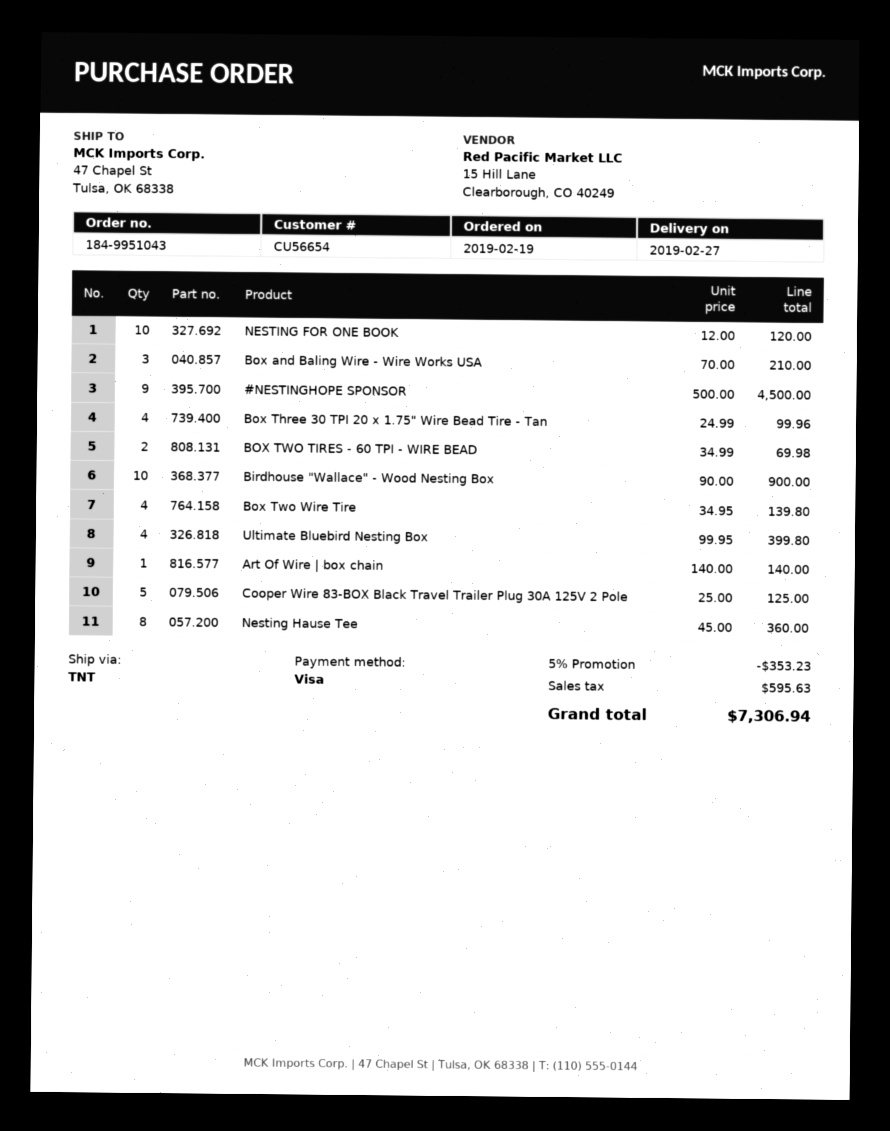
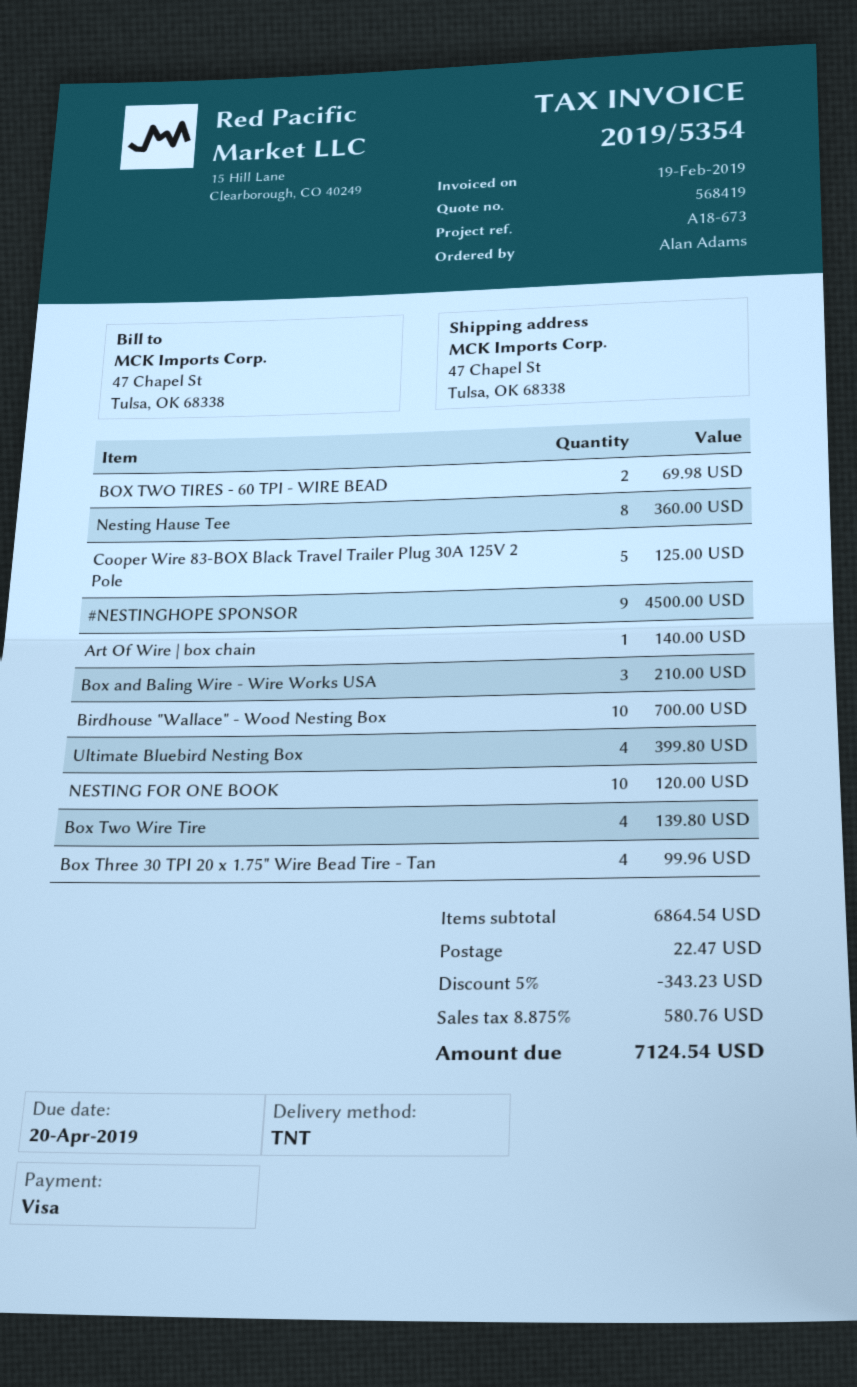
Birdhouse "Wallace" - Wood Nesting Box: 10 for 900.00 -> 10 for 700.00
discount: 5% = 353.23 -> 5% = 343.23
shipping: none -> 22.47
tax: 595.63 -> 580.76
total: 7306.94 -> 7124.54

